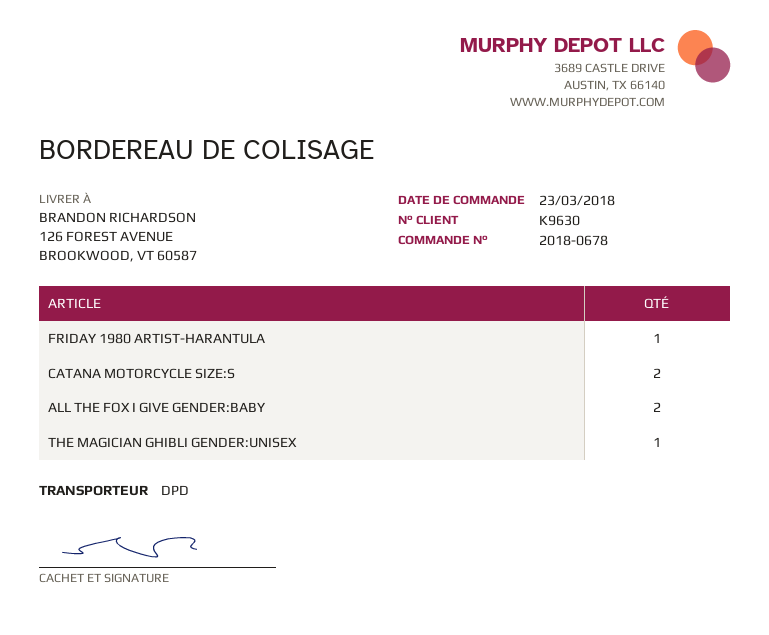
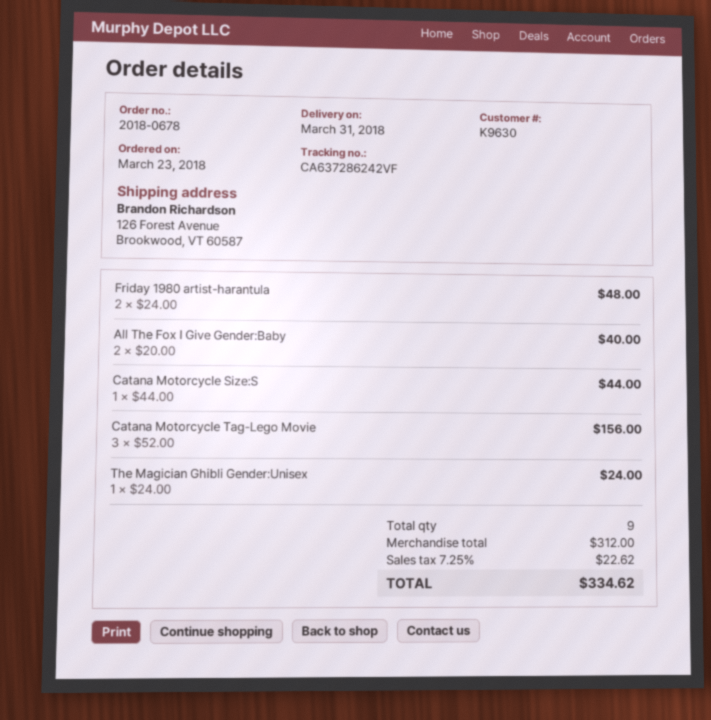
FRIDAY 1980 ARTIST-HARANTULA: 1 -> 2
CATANA MOTORCYCLE SIZE:S: 2 -> 1
Catana Motorcycle Tag-Lego Movie: none -> 3

